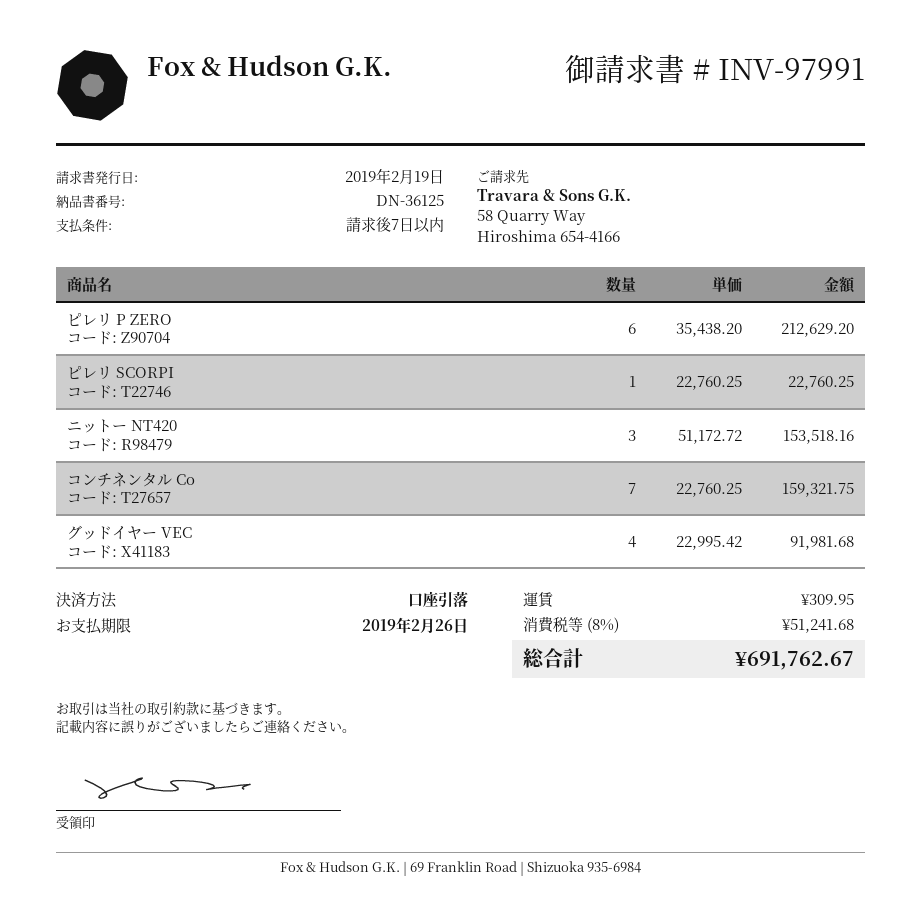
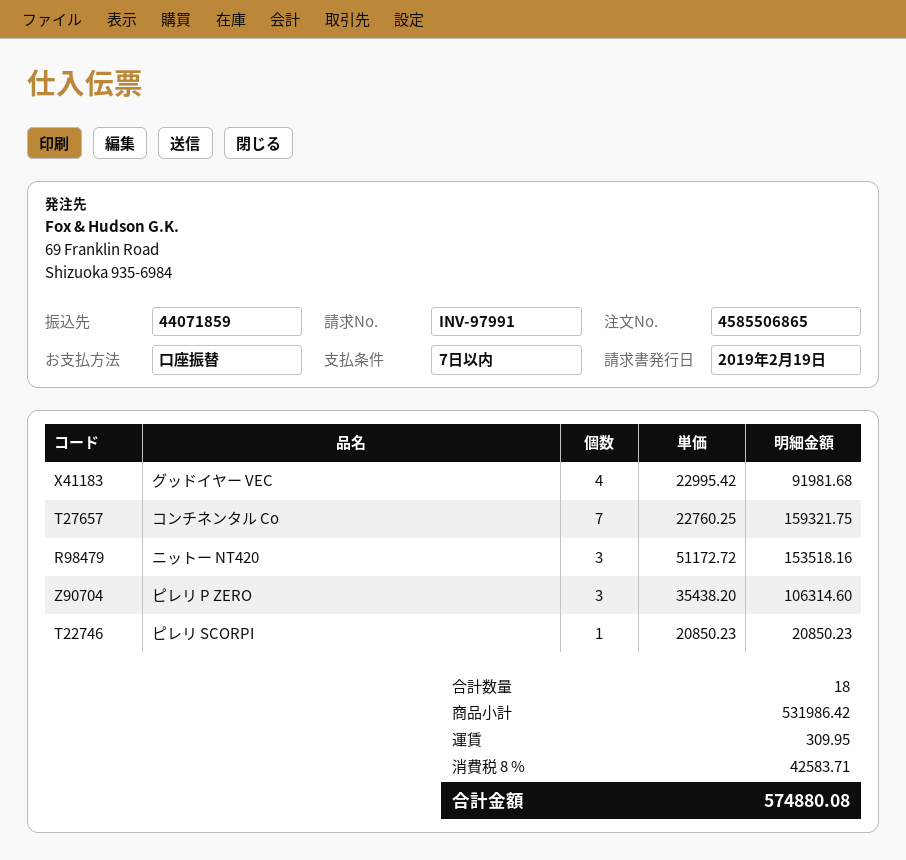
ピレリ P ZERO: 6 x 35438.20 = 212629.20 -> 3 x 35438.20 = 106314.60
ピレリ SCORPI: 1 x 22760.25 = 22760.25 -> 1 x 20850.23 = 20850.23
tax: 8% = 51241.68 -> 8% = 42583.71
total: 691762.67 -> 574880.08

